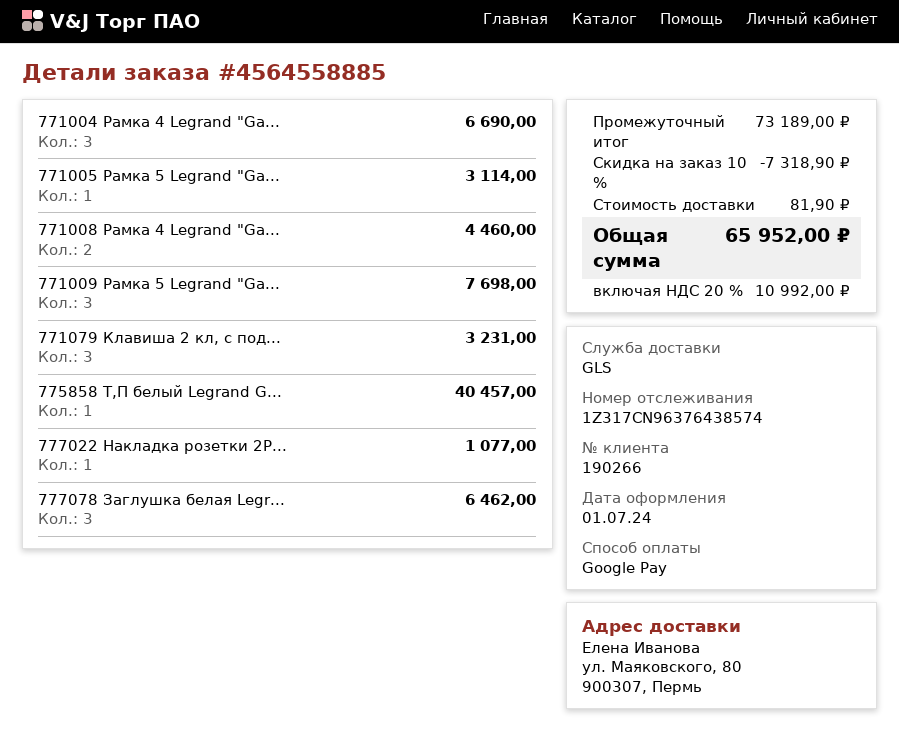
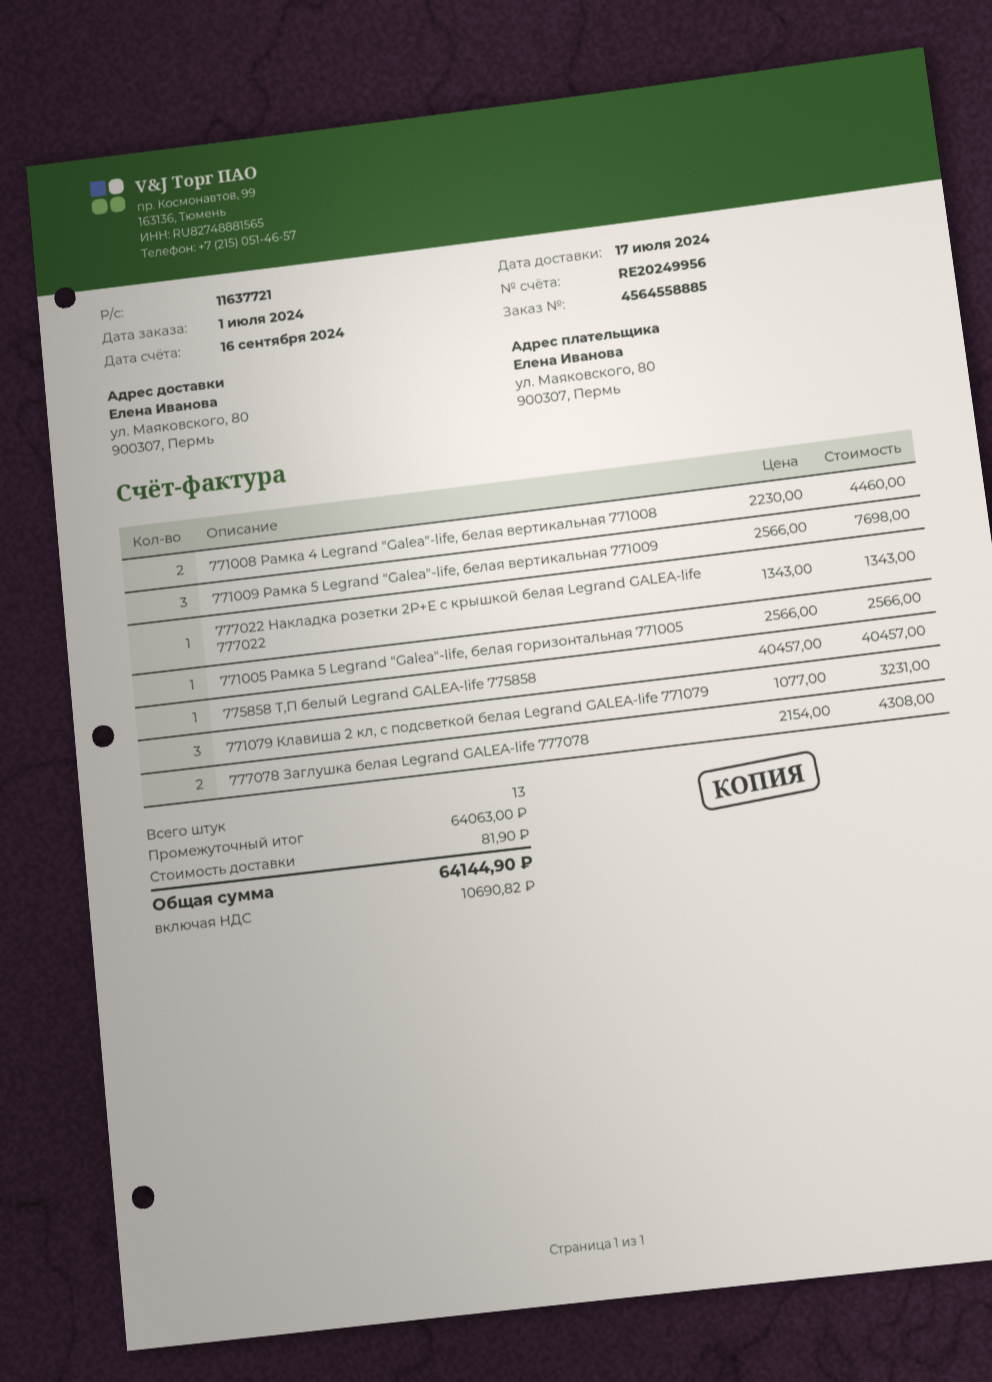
771004 Рамка 4 Legrand "Ga...: 3 for 6690.00 -> none
771005 Рамка 5 Legrand "Ga...: 1 for 3114.00 -> 1 for 2566.00
777022 Накладка розетки 2Р...: 1 for 1077.00 -> 1 for 1343.00
777078 Заглушка белая Legr...: 3 for 6462.00 -> 2 for 4308.00
subtotal: 73189.00 -> 64063.00
discount: 10% = 7318.90 -> none
tax: 10992.00 -> 10690.82
total: 65952.00 -> 64144.90

